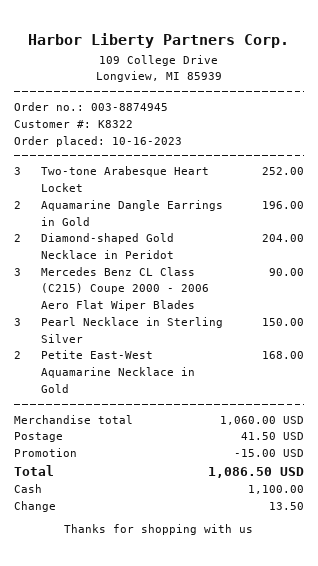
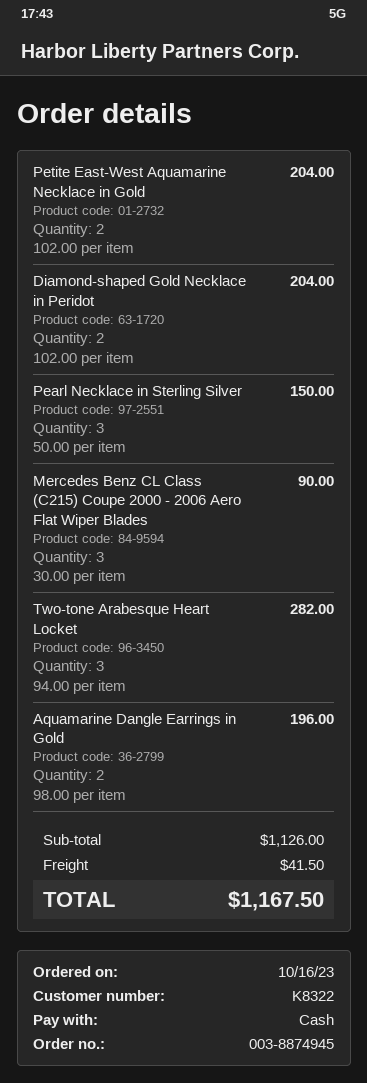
Two-tone Arabesque Heart Locket: 3 for 252.00 -> 3 for 282.00
Petite East-West Aquamarine Necklace in Gold: 2 for 168.00 -> 2 for 204.00
subtotal: 1060.00 -> 1126.00
discount: 15.00 -> none
total: 1086.50 -> 1167.50

